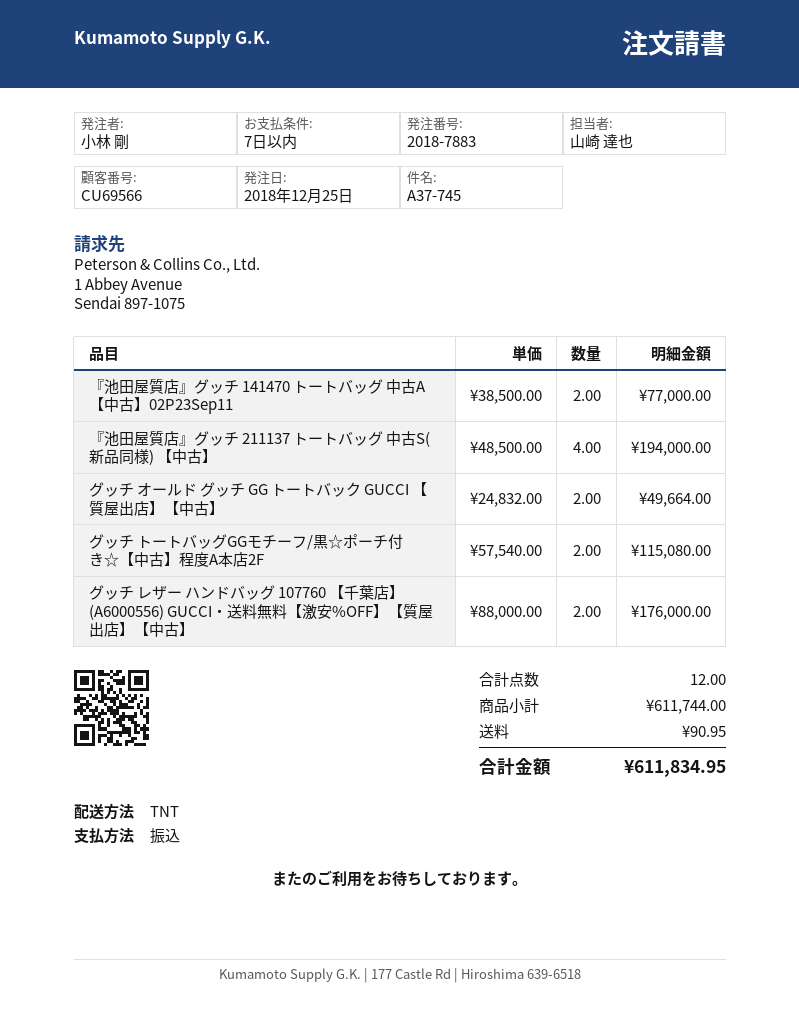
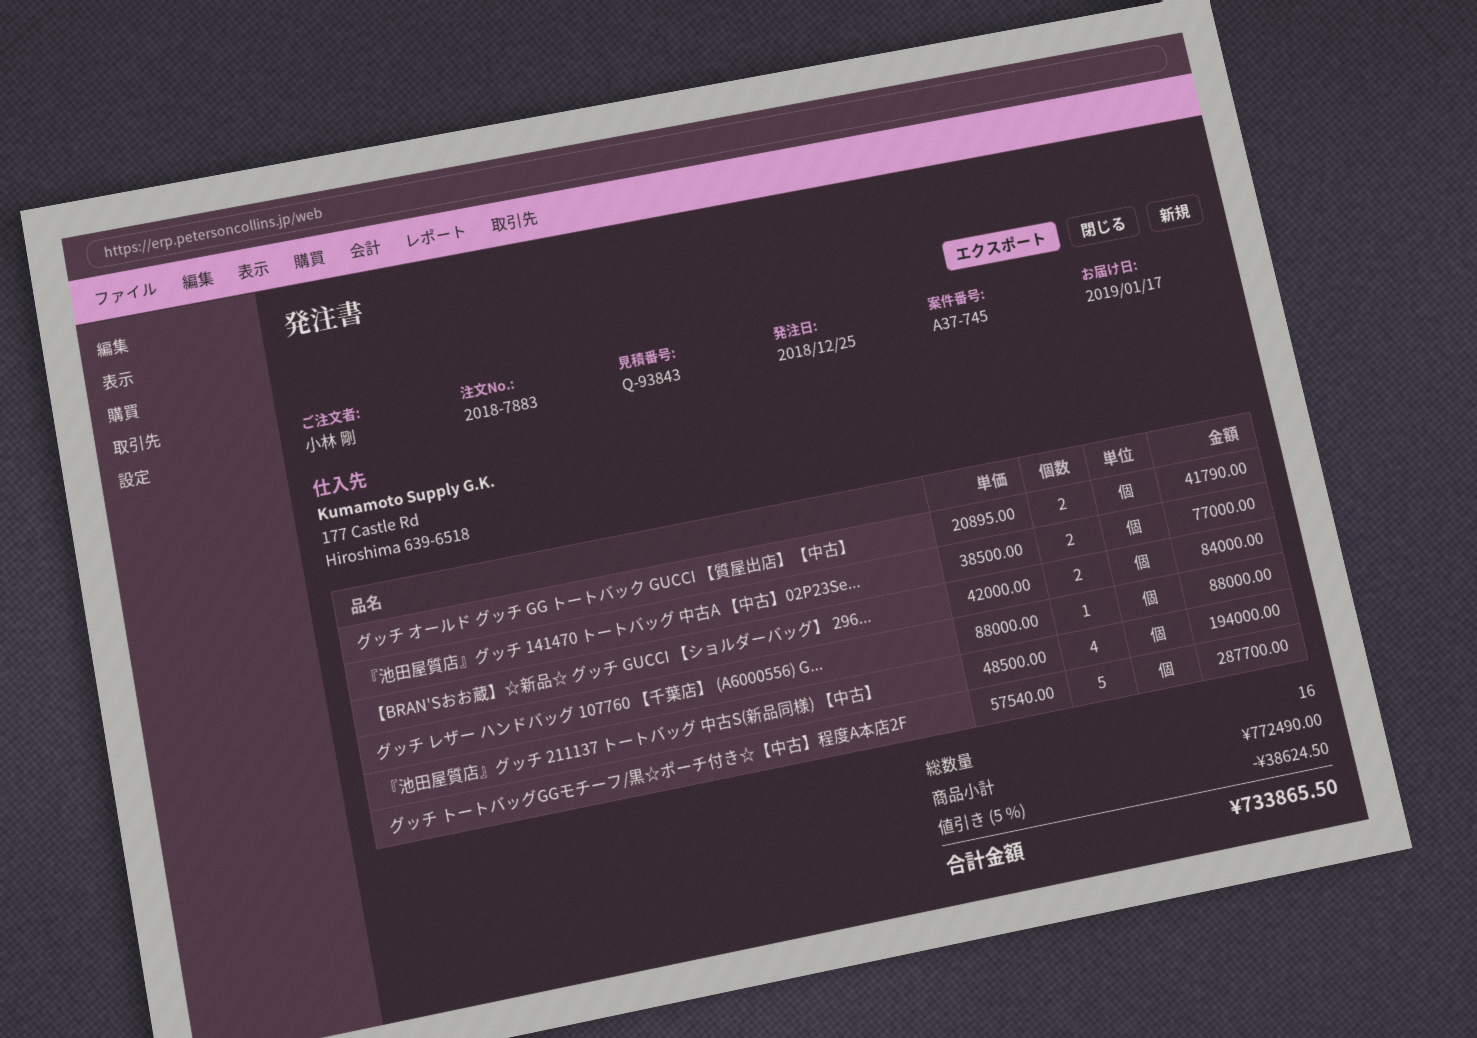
グッチ オールド グッチ GG トートバック GUCCI 【質屋出店】【中古】: 2 x 24832.00 = 49664.00 -> 2 x 20895.00 = 41790.00
グッチ トートバッグGGモチーフ/黒☆ポーチ付き☆【中古】程度A本店2F: 2 x 57540.00 = 115080.00 -> 5 x 57540.00 = 287700.00
グッチ レザー ハンドバッグ 107760 【千葉店】 (A6000556) GUCCI・送料無料【激安%OFF】【質屋出店】【中古】: 2 x 88000.00 = 176000.00 -> 1 x 88000.00 = 88000.00
【BRAN'Sおお蔵】☆新品☆ グッチ GUCCI 【ショルダーバッグ】 296...: none -> 2 x 42000.00 = 84000.00
total quantity: 12 -> 16
subtotal: 611744.00 -> 772490.00
discount: none -> 5% = 38624.50
shipping: 90.95 -> none
total: 611834.95 -> 733865.50

